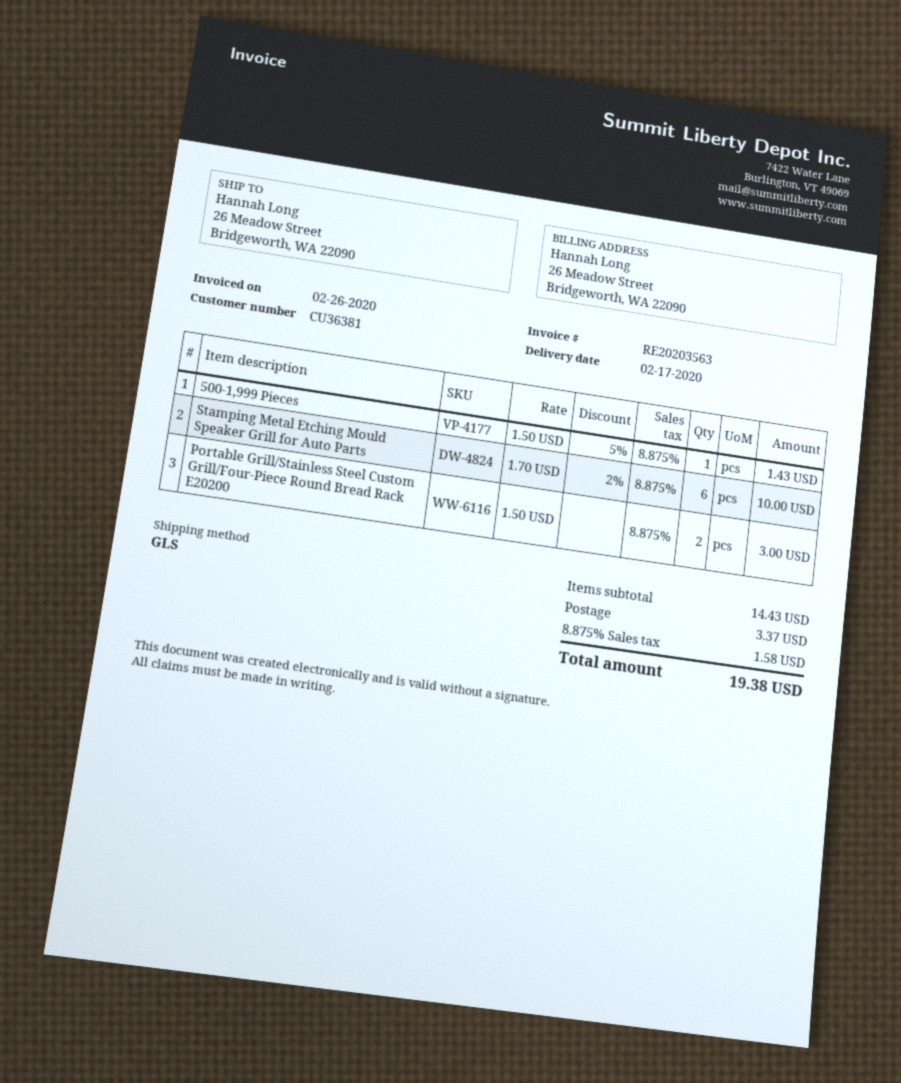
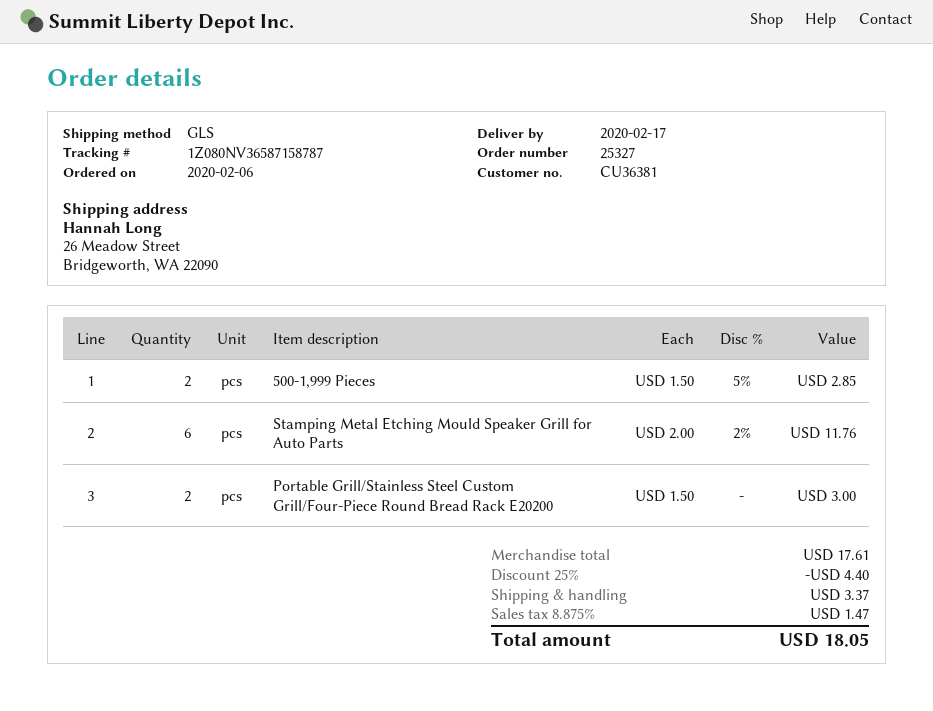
500-1,999 Pieces: 1 x 1.50 - 5% = 1.43 -> 2 x 1.50 - 5% = 2.85
Stamping Metal Etching Mould Speaker Grill for Auto Parts: 6 x 1.70 - 2% = 10.00 -> 6 x 2.00 - 2% = 11.76
subtotal: 14.43 -> 17.61
discount: none -> 25% = 4.40
tax: 8.875% = 1.58 -> 8.875% = 1.47
total: 19.38 -> 18.05

